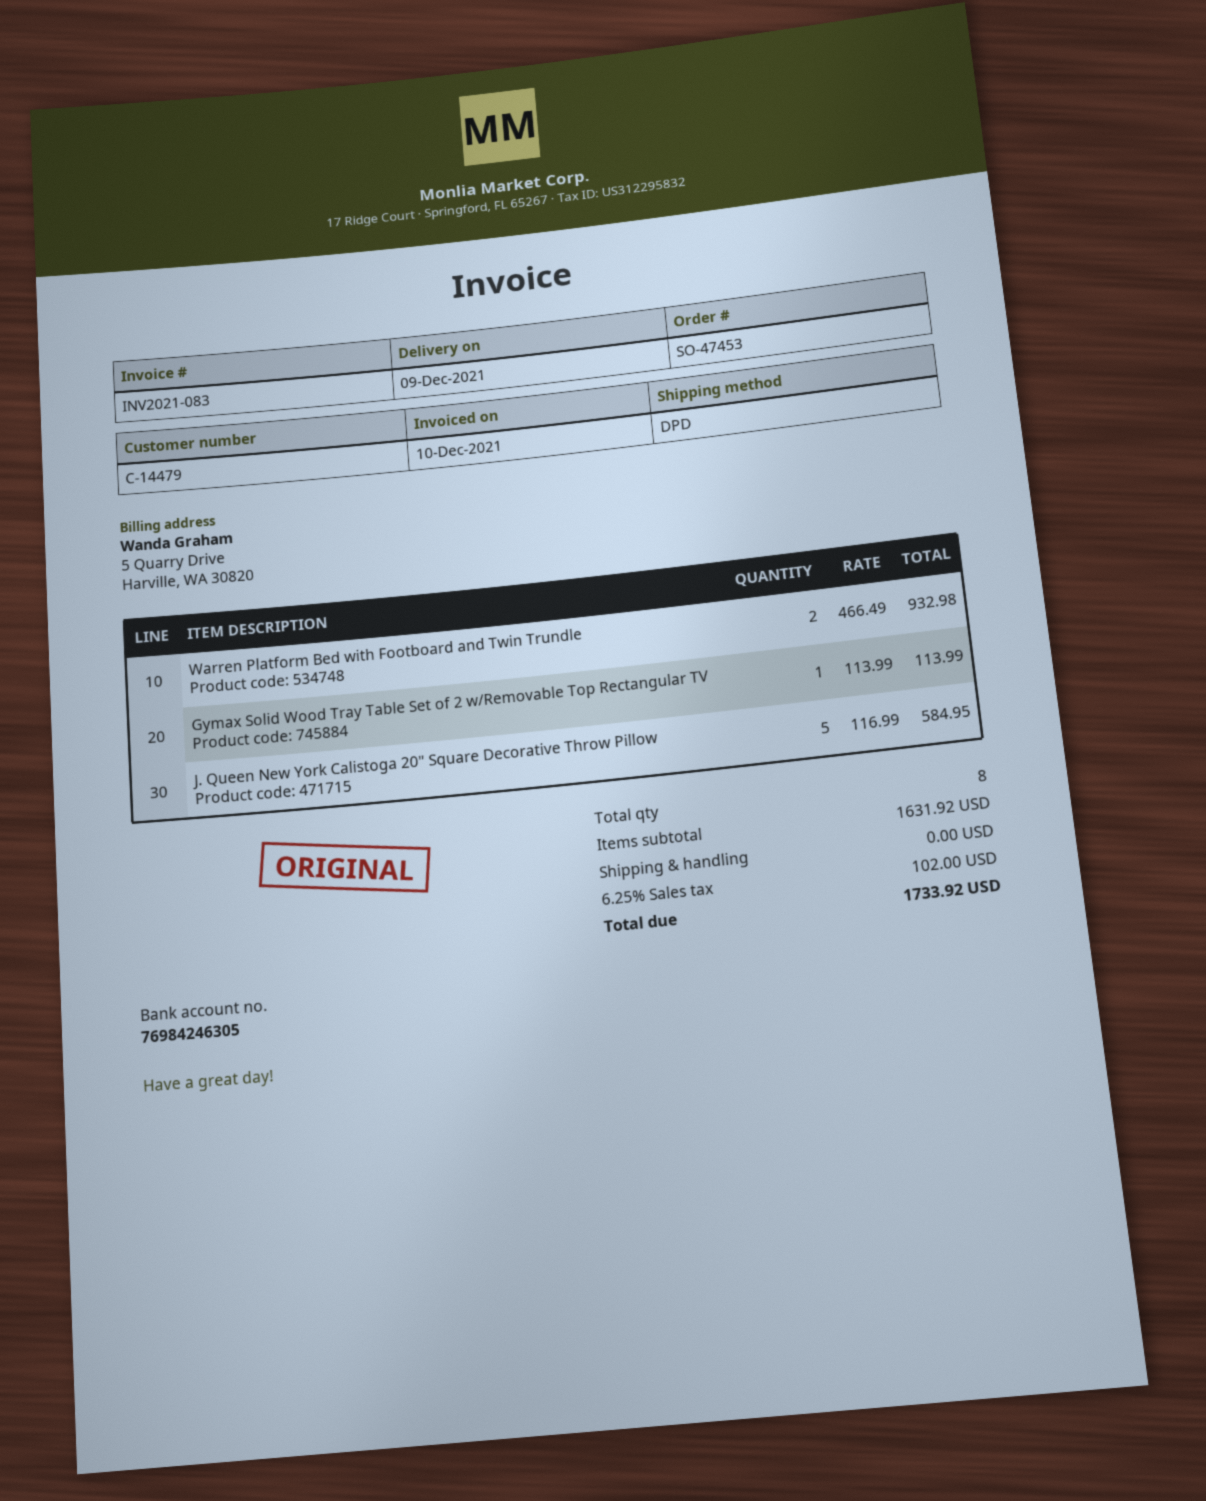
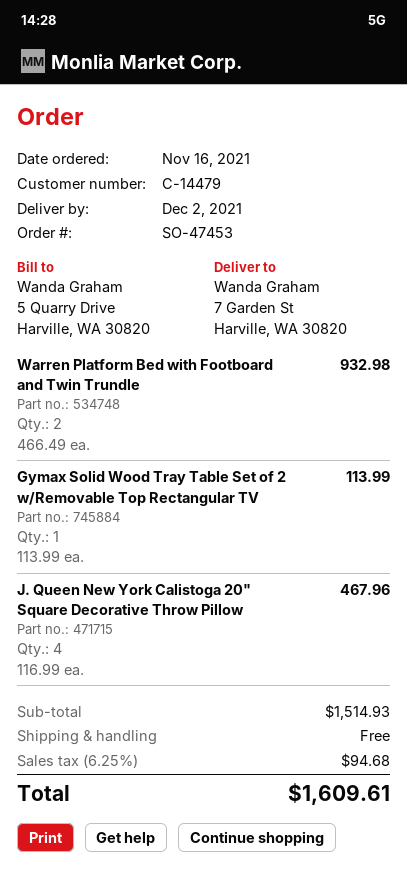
delivery date: 2021-12-09 -> 2021-12-02
J. Queen New York Calistoga 20" Square Decorative Throw Pillow: 5 x 116.99 = 584.95 -> 4 x 116.99 = 467.96
subtotal: 1631.92 -> 1514.93
tax: 6.25% = 102.00 -> 6.25% = 94.68
total: 1733.92 -> 1609.61

